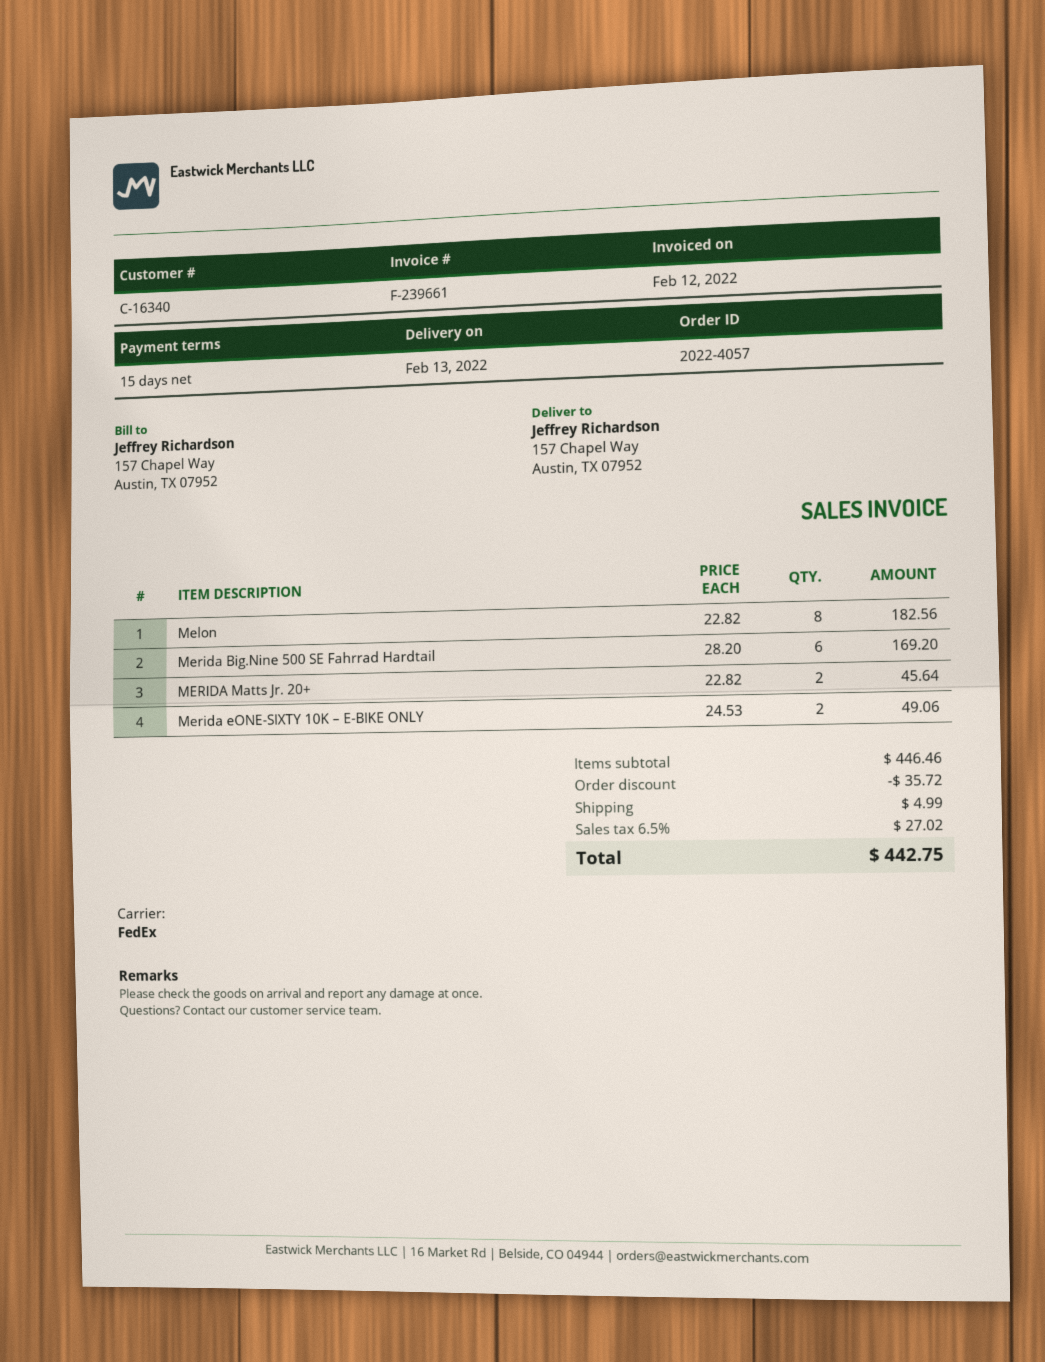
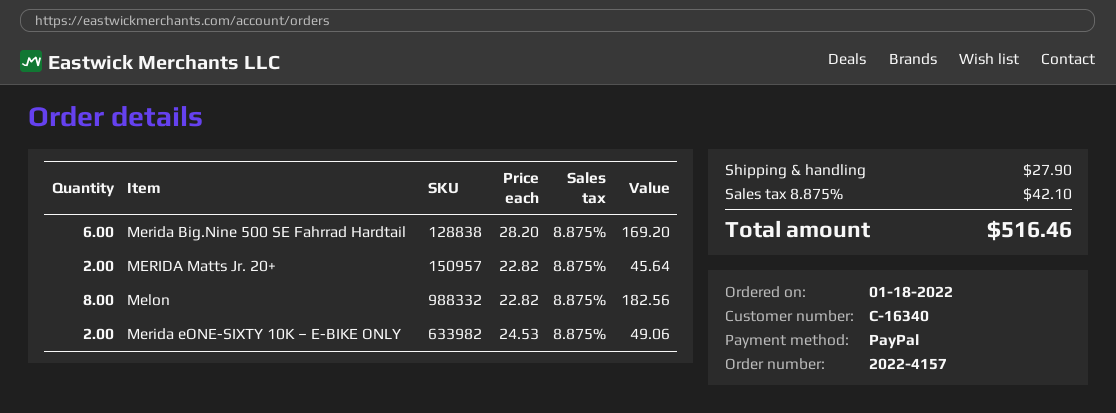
order number: 2022-4057 -> 2022-4157
discount: 35.72 -> none
shipping: 4.99 -> 27.90
tax: 6.5% = 27.02 -> 8.875% = 42.10
total: 442.75 -> 516.46

